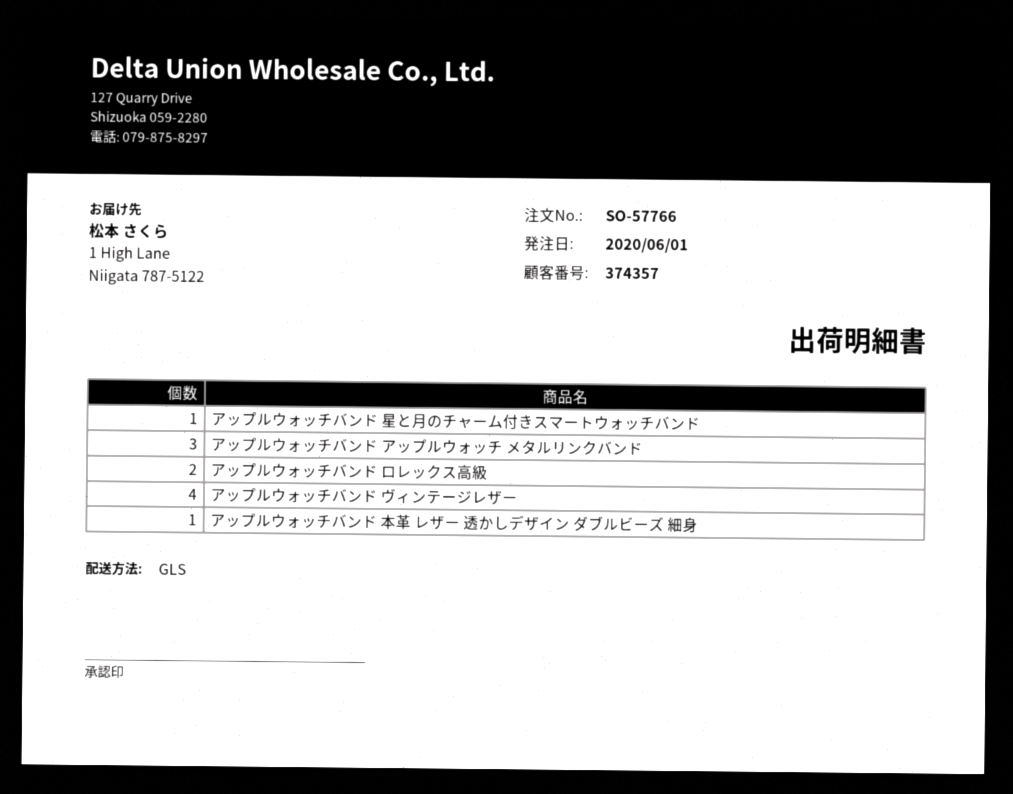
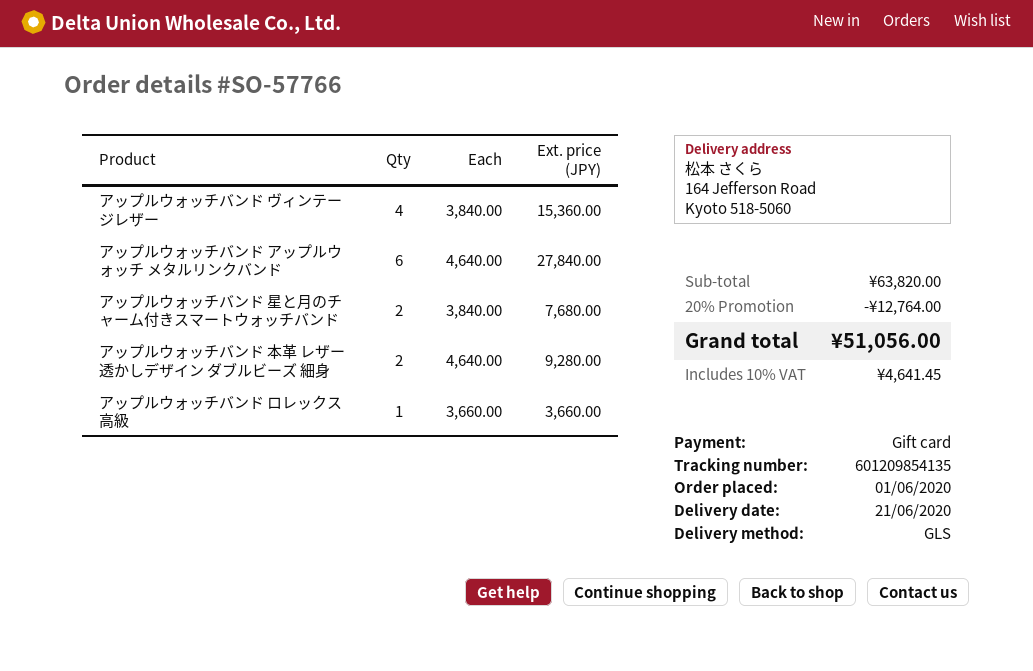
ship to: 1 High Lane, Niigata 787-5122 -> 164 Jefferson Road, Kyoto 518-5060
アップルウォッチバンド 星と月のチャーム付きスマートウォッチバンド: 1 -> 2
アップルウォッチバンド アップルウォッチ メタルリンクバンド: 3 -> 6
アップルウォッチバンド ロレックス高級: 2 -> 1
アップルウォッチバンド 本革 レザー 透かしデザイン ダブルビーズ 細身: 1 -> 2

